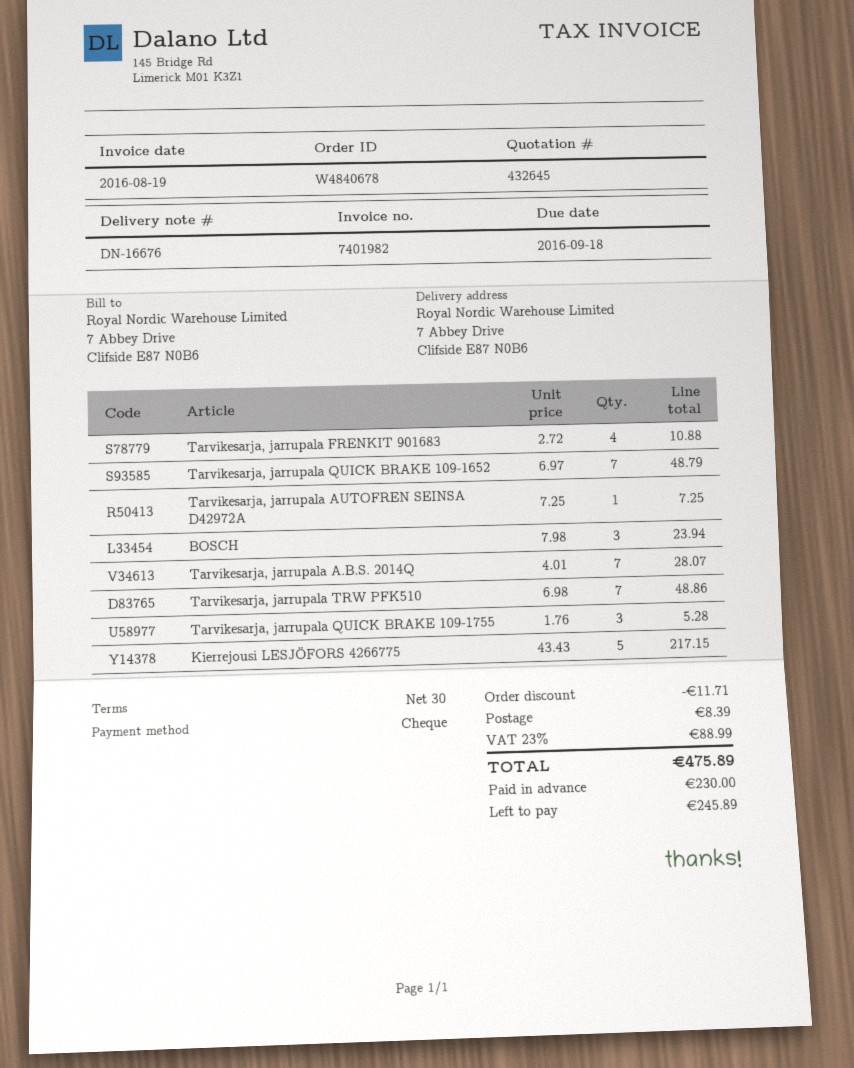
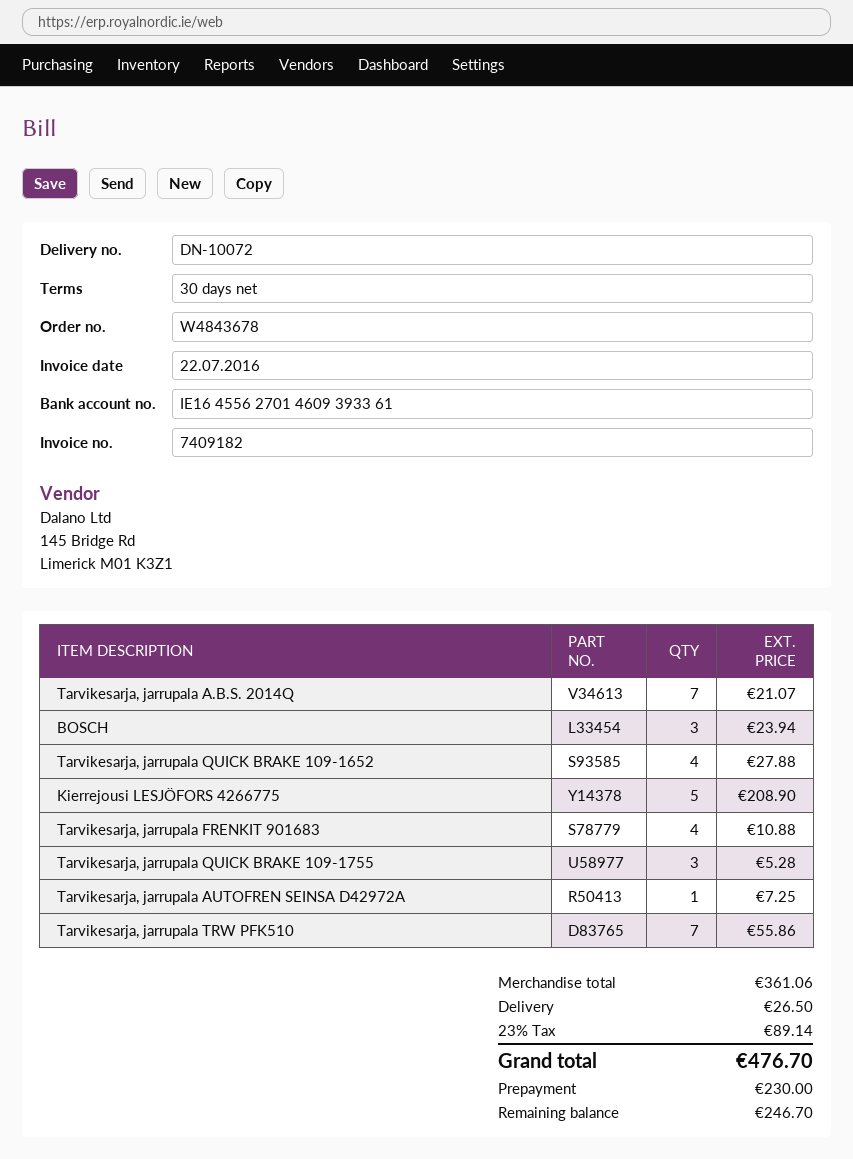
order number: W4840678 -> W4843678
delivery note number: DN-16676 -> DN-10072
invoice number: 7401982 -> 7409182
invoice date: 2016-08-19 -> 2016-07-22
Tarvikesarja, jarrupala QUICK BRAKE 109-1652: 7 for 48.79 -> 4 for 27.88
Tarvikesarja, jarrupala A.B.S. 2014Q: 7 for 28.07 -> 7 for 21.07
Tarvikesarja, jarrupala TRW PFK510: 7 for 48.86 -> 7 for 55.86
Kierrejousi LESJÖFORS 4266775: 5 for 217.15 -> 5 for 208.90
discount: 11.71 -> none
shipping: 8.39 -> 26.50
tax: 23% = 88.99 -> 23% = 89.14
total: 475.89 -> 476.70
balance: 245.89 -> 246.70

